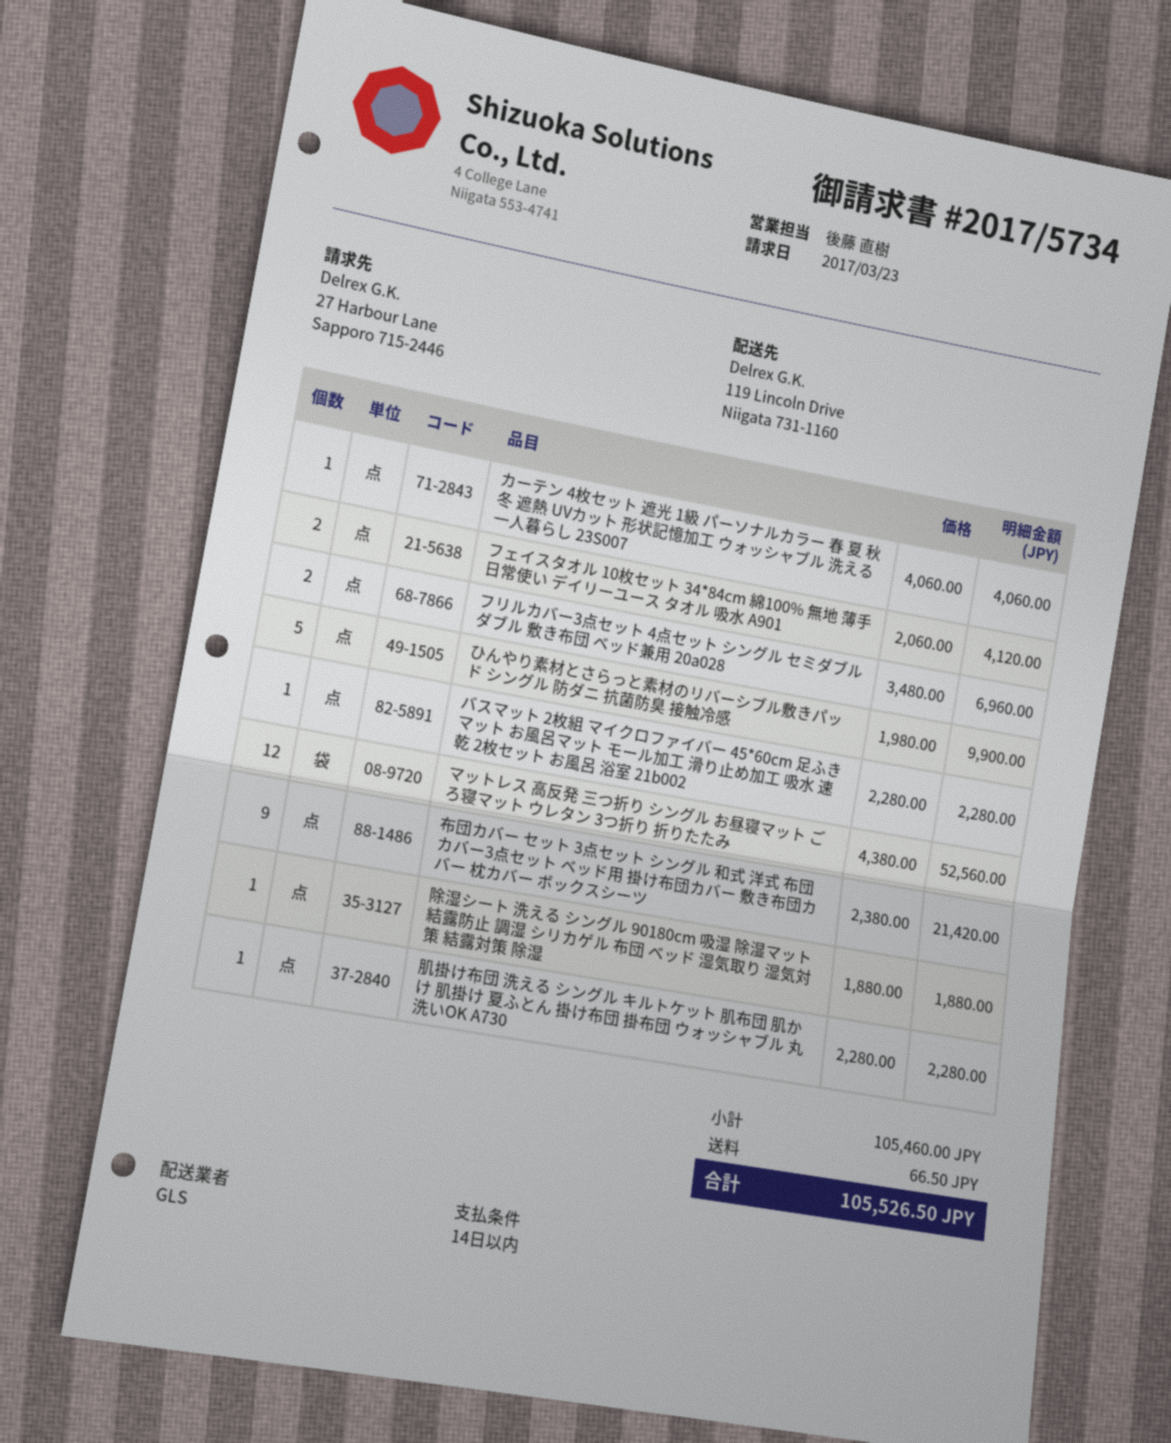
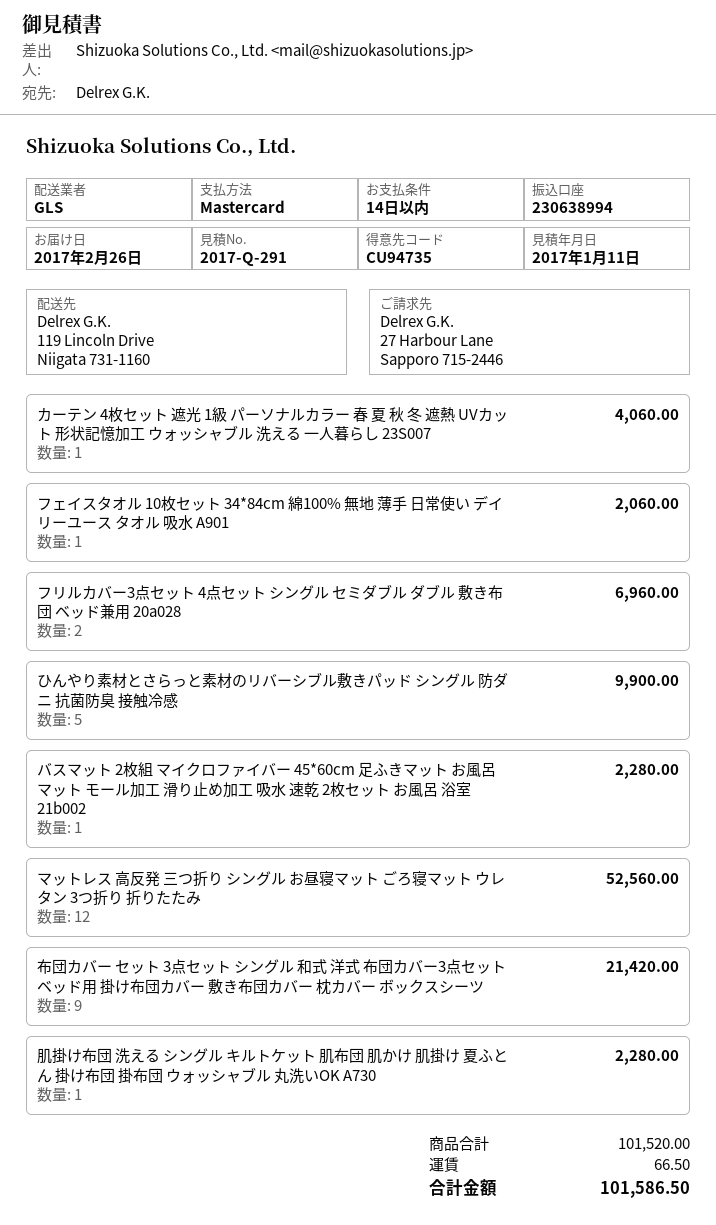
フェイスタオル 10枚セット 34*84cm 綿100% 無地 薄手 日常使い デイリーユース タオル 吸水 A901: 2 for 4120.00 -> 1 for 2060.00
除湿シート 洗える シングル 90180cm 吸湿 除湿マット 結露防止 調湿 シリカゲル 布団 ベッド 湿気取り 湿気対策 結露対策 除湿: 1 for 1880.00 -> none
subtotal: 105460.00 -> 101520.00
total: 105526.50 -> 101586.50

